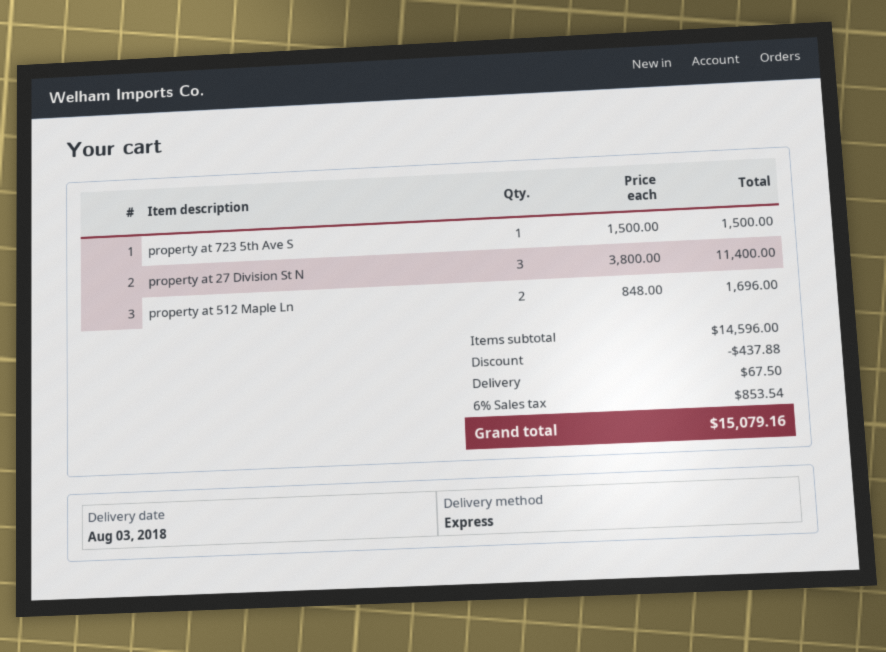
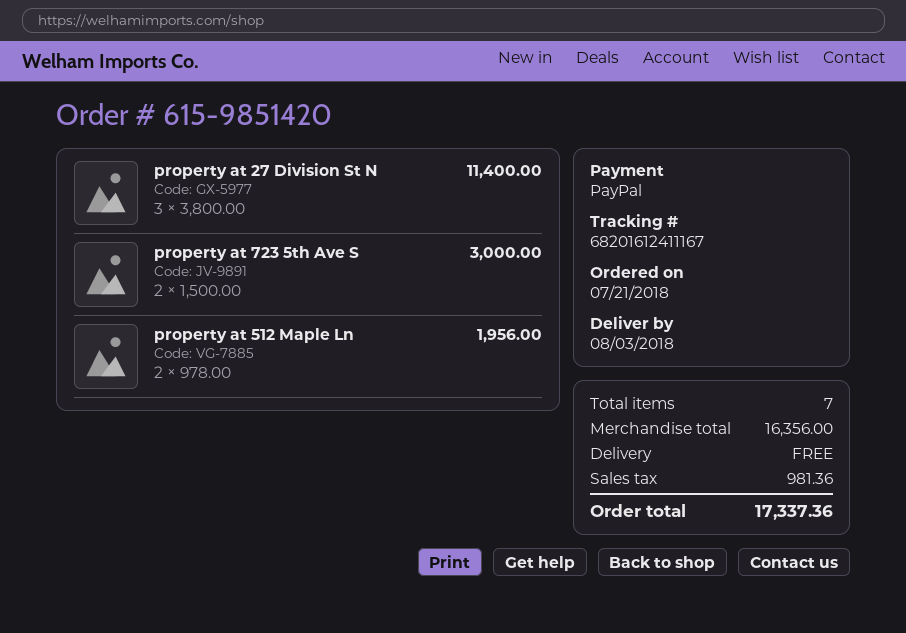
property at 723 5th Ave S: 1 x 1500.00 = 1500.00 -> 2 x 1500.00 = 3000.00
property at 512 Maple Ln: 2 x 848.00 = 1696.00 -> 2 x 978.00 = 1956.00
subtotal: 14596.00 -> 16356.00
discount: 437.88 -> none
shipping: 67.50 -> 0.00
tax: 853.54 -> 981.36
total: 15079.16 -> 17337.36

